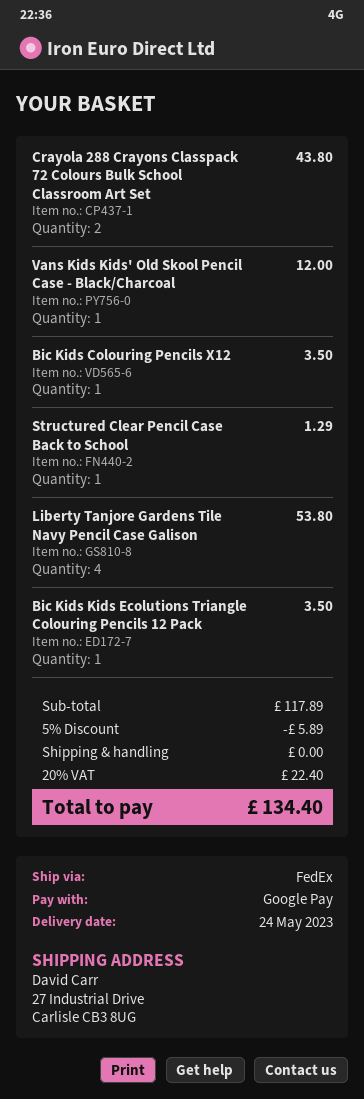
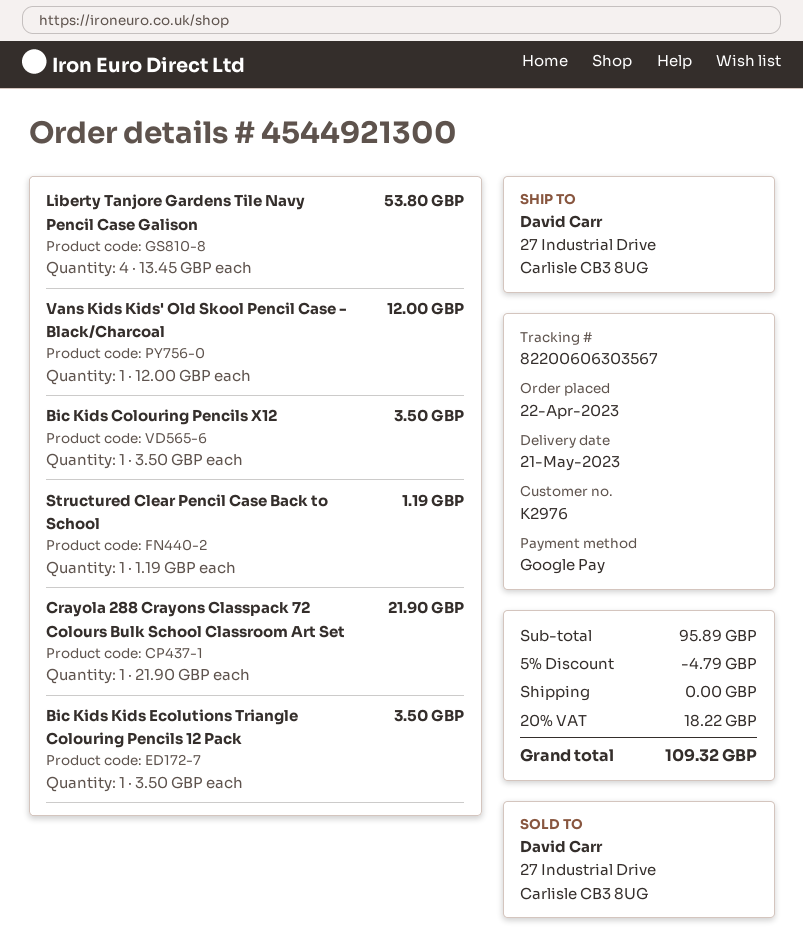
delivery date: 2023-05-24 -> 2023-05-21
Crayola 288 Crayons Classpack 72 Colours Bulk School Classroom Art Set: 2 for 43.80 -> 1 for 21.90
Structured Clear Pencil Case Back to School: 1 for 1.29 -> 1 for 1.19
subtotal: 117.89 -> 95.89
discount: 5% = 5.89 -> 5% = 4.79
tax: 20% = 22.40 -> 20% = 18.22
total: 134.40 -> 109.32

